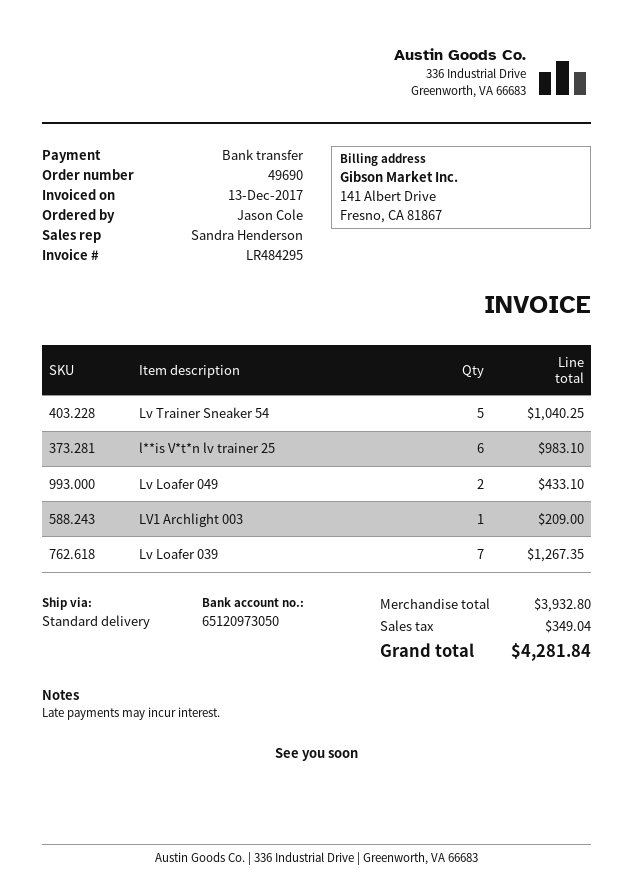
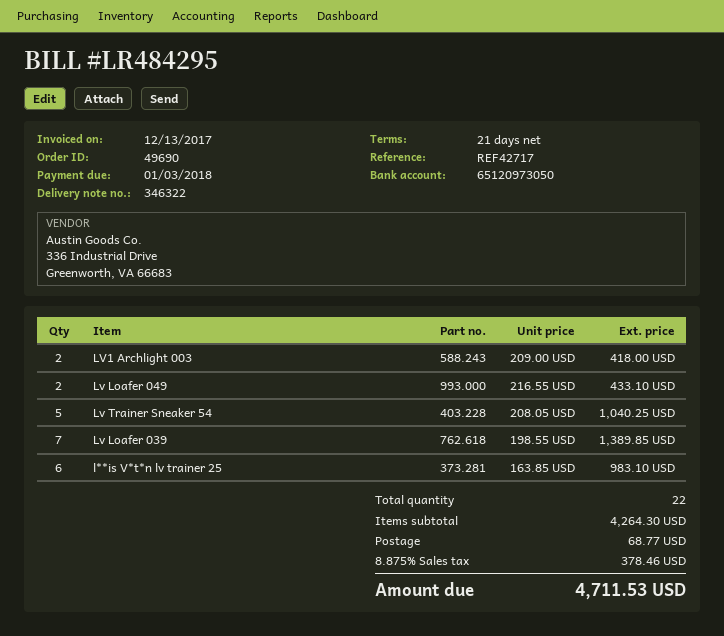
LV1 Archlight 003: 1 for 209.00 -> 2 for 418.00
Lv Loafer 039: 7 for 1267.35 -> 7 for 1389.85
subtotal: 3932.80 -> 4264.30
shipping: none -> 68.77
tax: 349.04 -> 378.46
total: 4281.84 -> 4711.53

